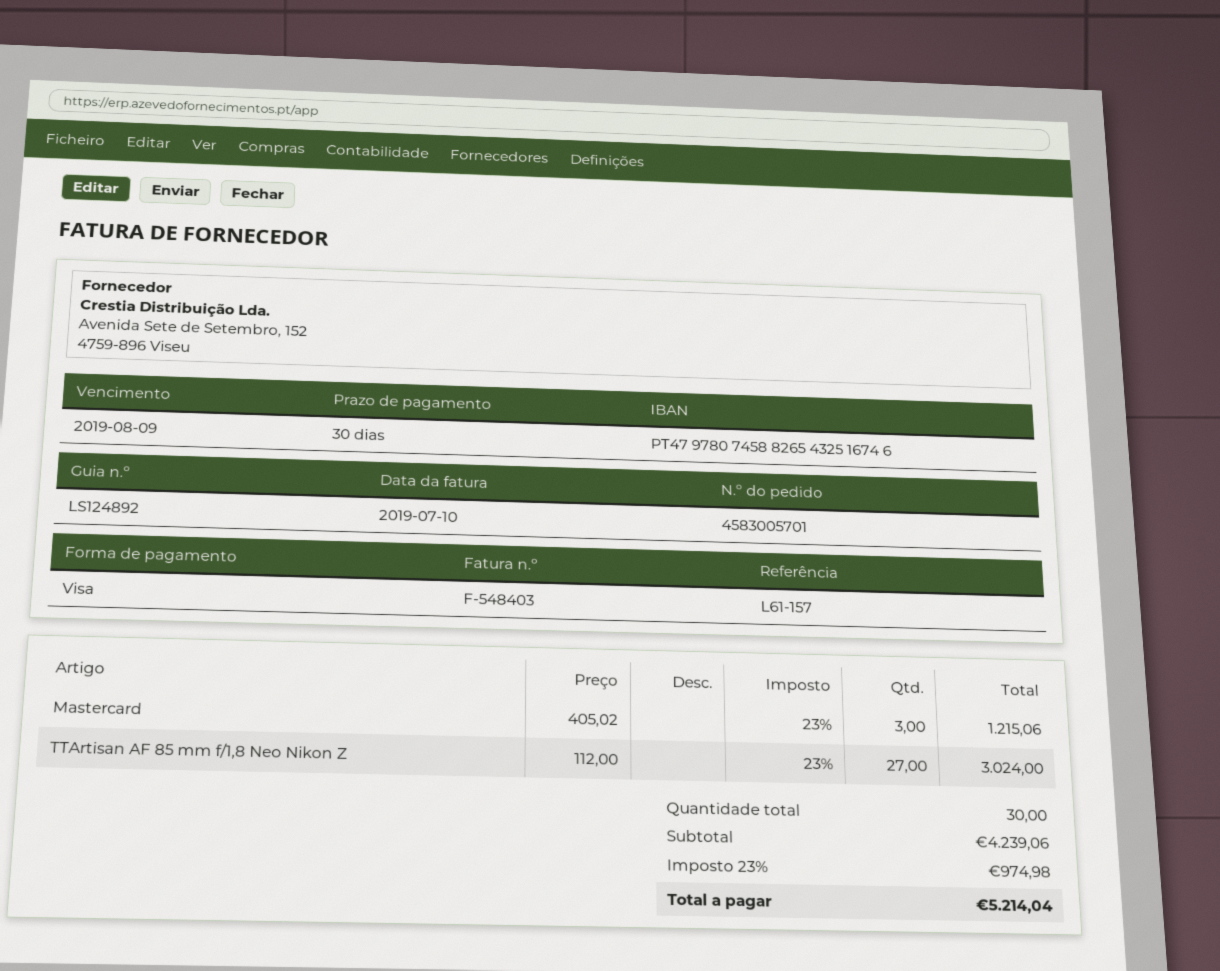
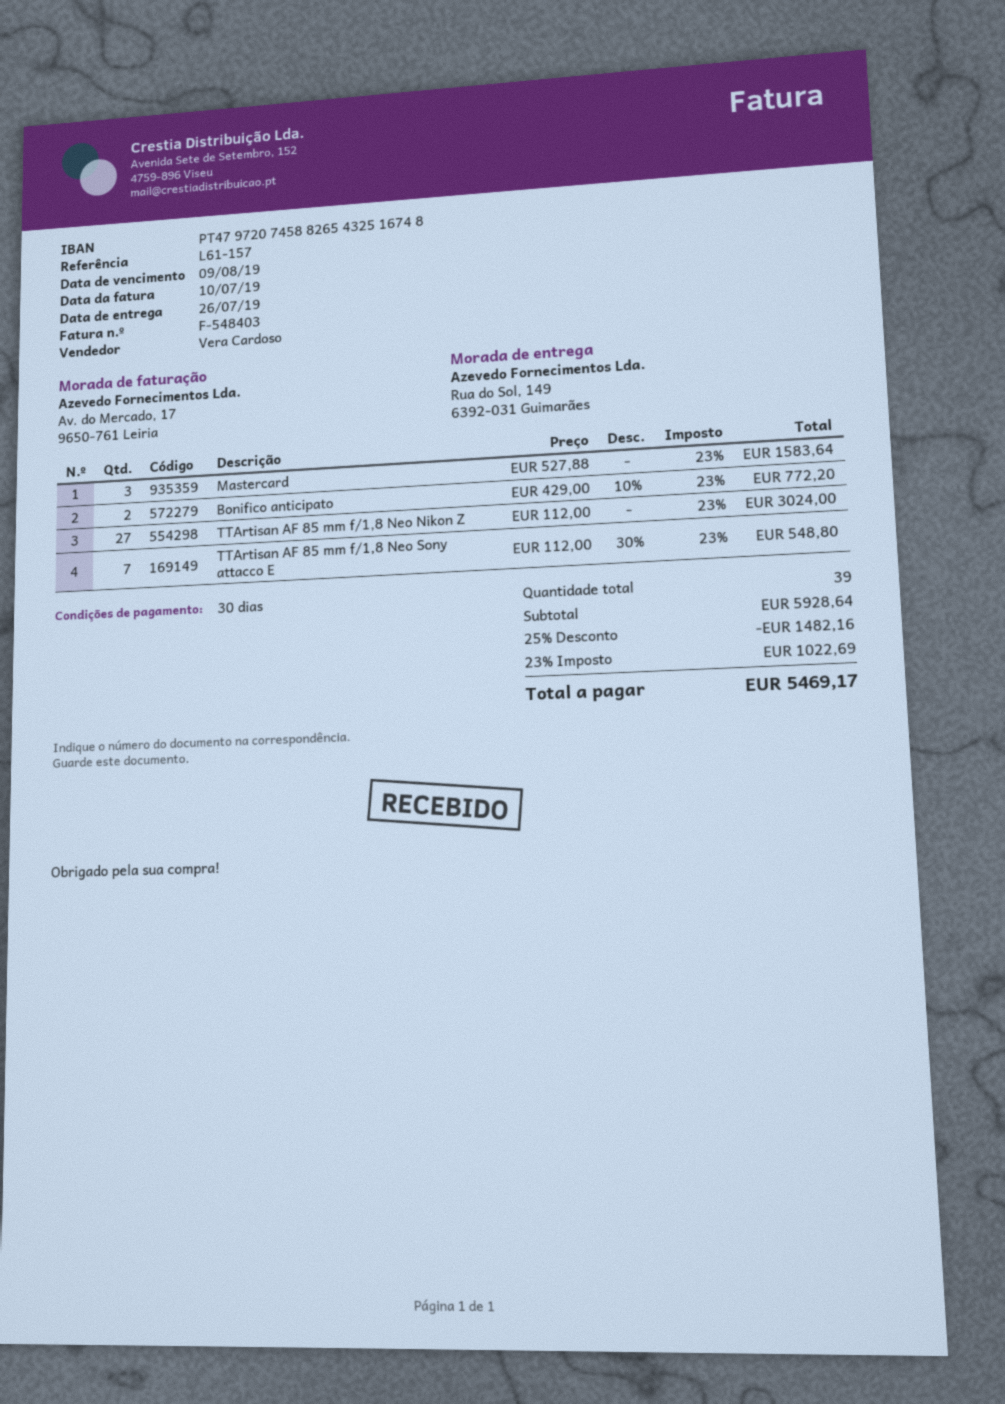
bank account: PT47978074588265432516746 -> PT47972074588265432516748
Mastercard: 3 x 405.02 = 1215.06 -> 3 x 527.88 = 1583.64
Bonifico anticipato: none -> 2 x 429.00 - 10% = 772.20
TTArtisan AF 85 mm f/1,8 Neo Sony attacco E: none -> 7 x 112.00 - 30% = 548.80
total quantity: 30 -> 39
subtotal: 4239.06 -> 5928.64
discount: none -> 25% = 1482.16
tax: 23% = 974.98 -> 23% = 1022.69
total: 5214.04 -> 5469.17

